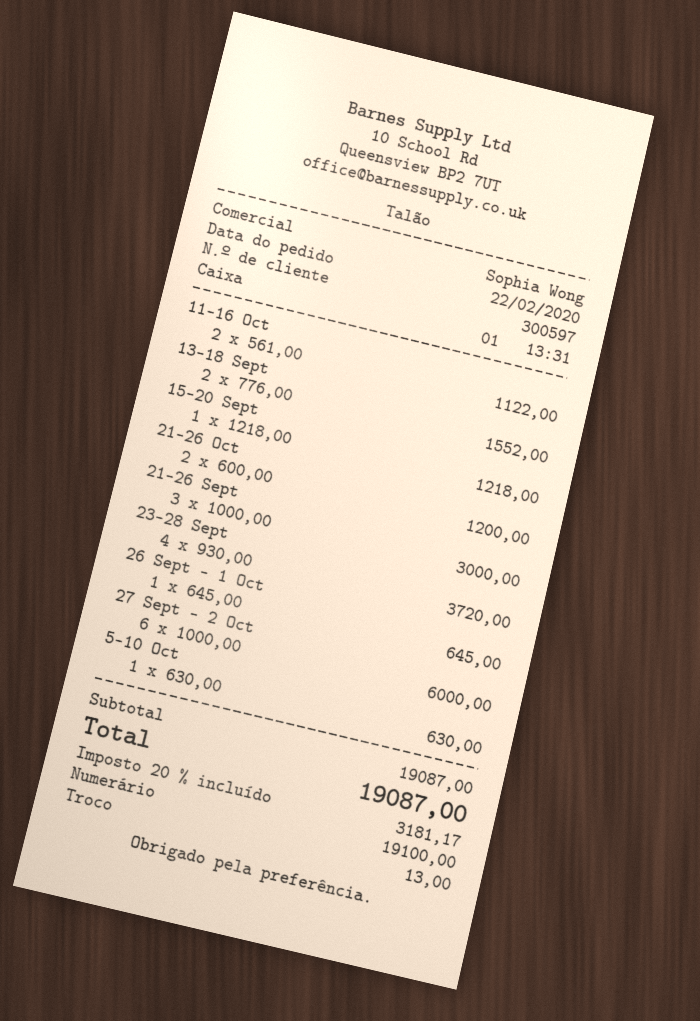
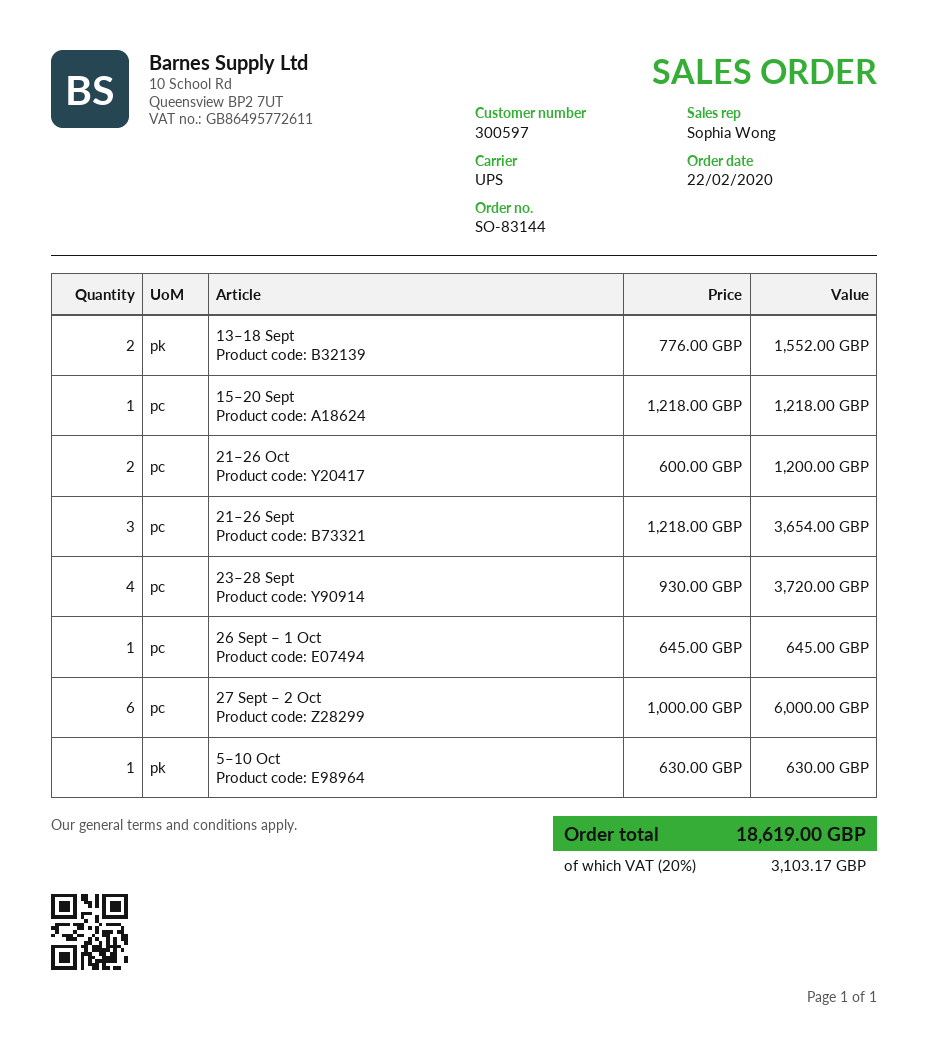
11–16 Oct: 2 x 561.00 = 1122.00 -> none
21–26 Sept: 3 x 1000.00 = 3000.00 -> 3 x 1218.00 = 3654.00
tax: 20% = 3181.17 -> 20% = 3103.17
total: 19087.00 -> 18619.00

